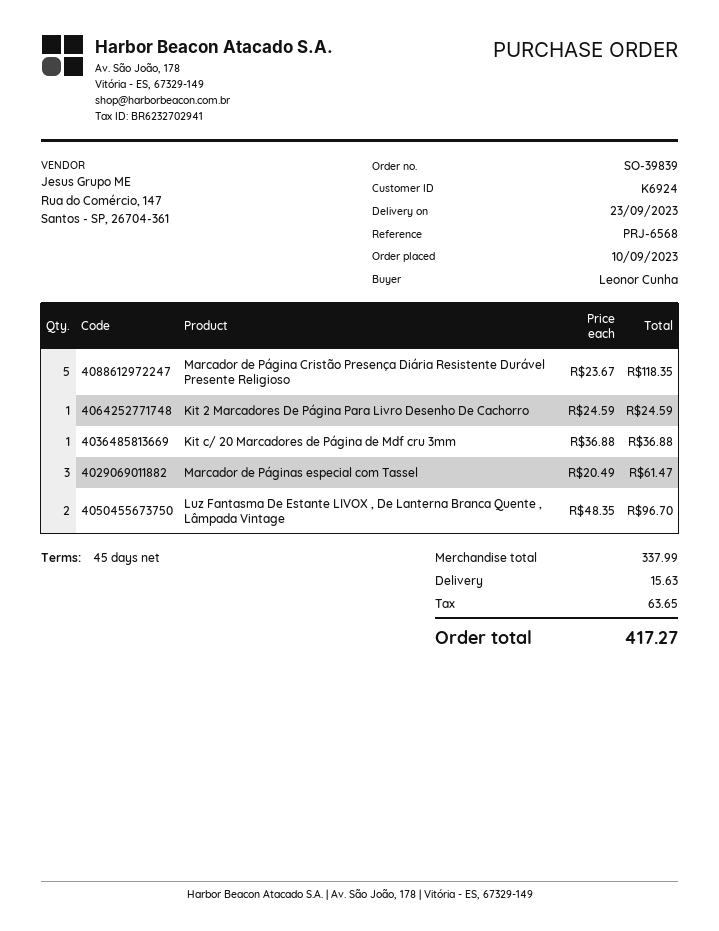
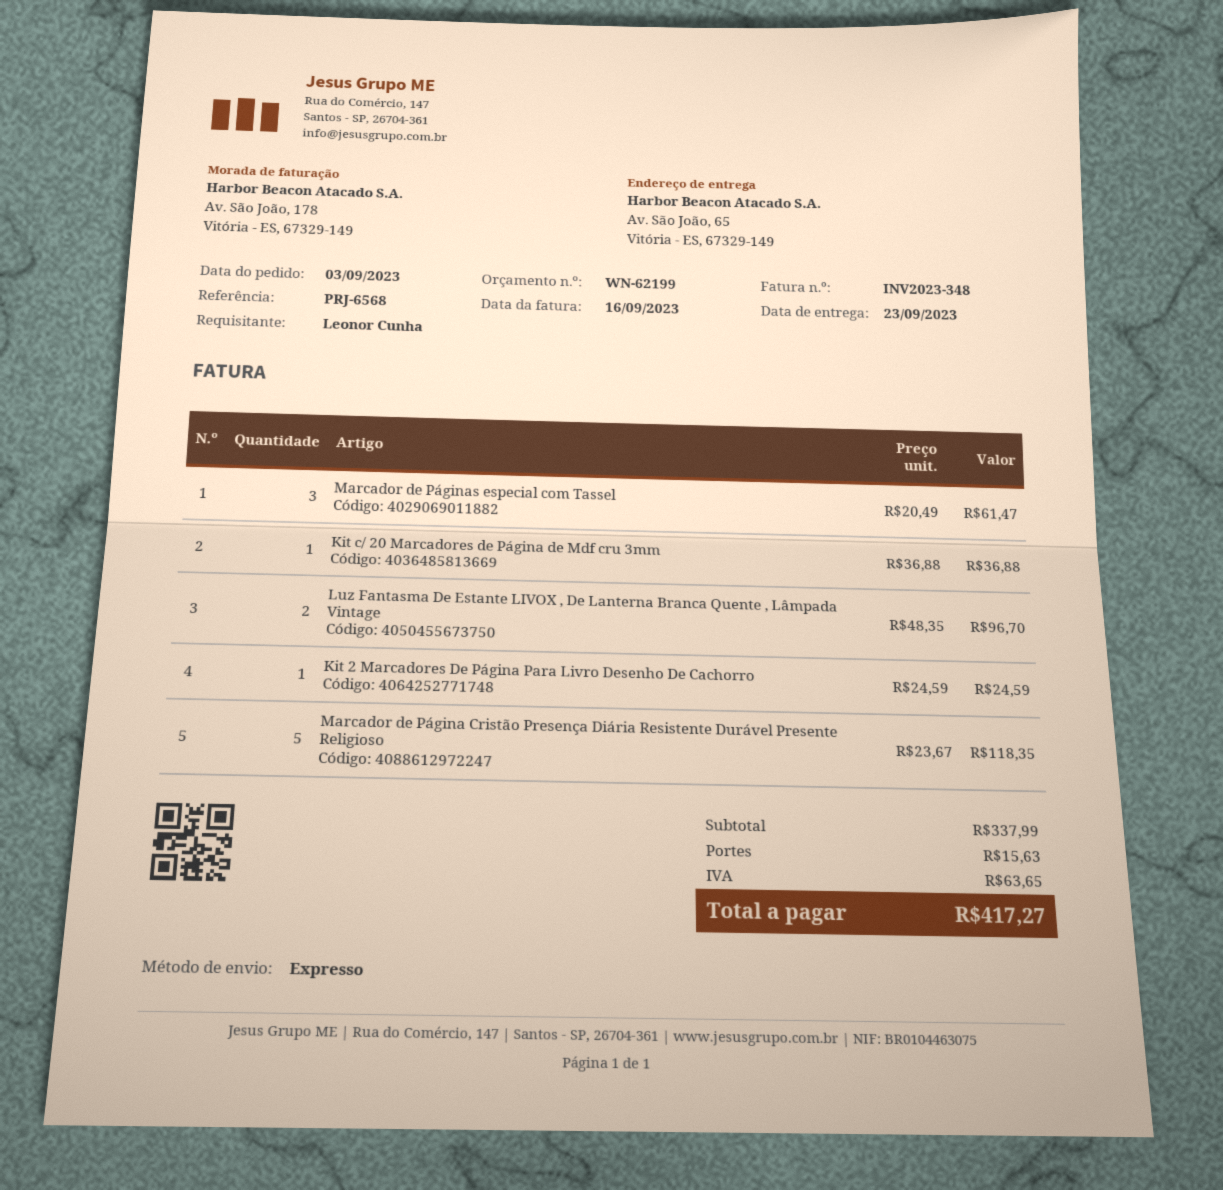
order date: 2023-09-10 -> 2023-09-03

